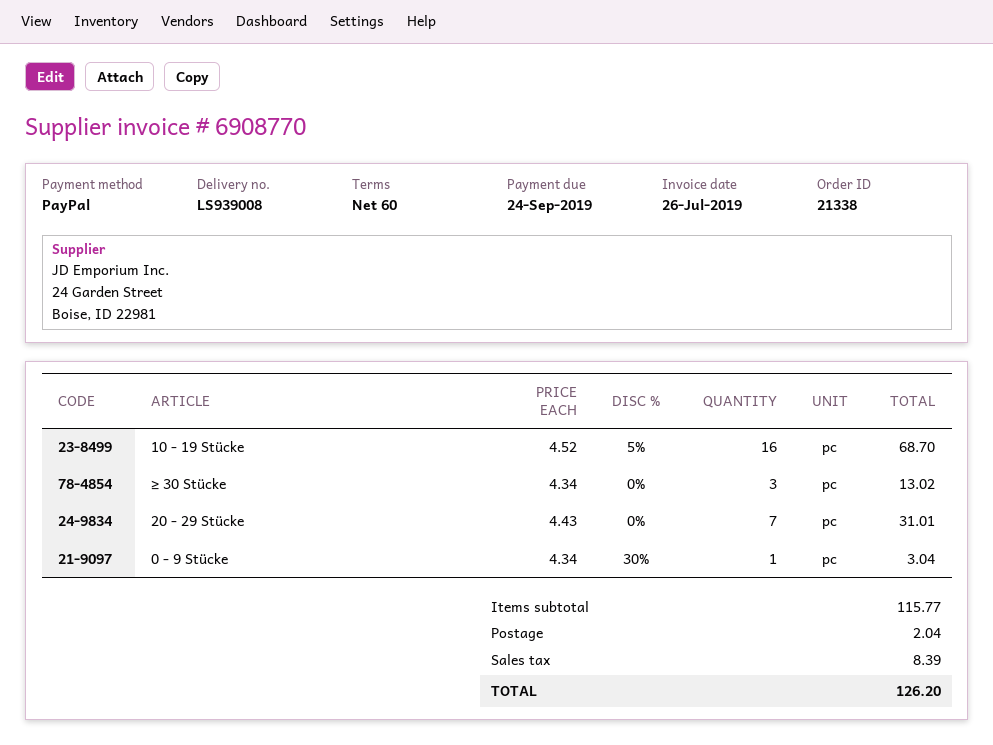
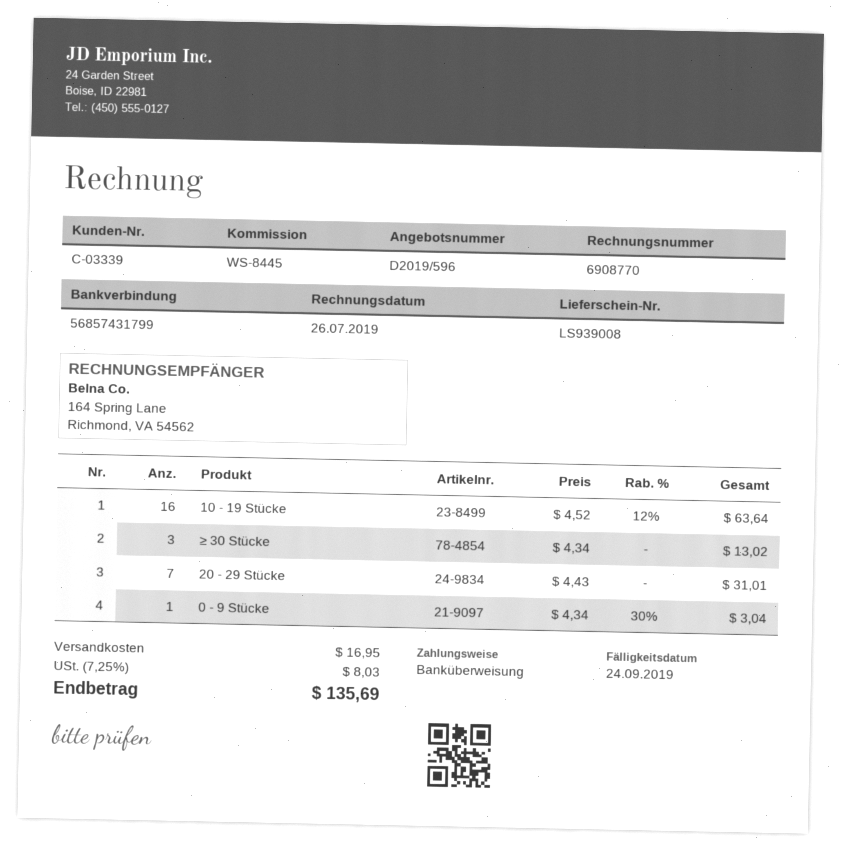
payment method: PayPal -> bank transfer
10 - 19 Stücke: 16 x 4.52 - 5% = 68.70 -> 16 x 4.52 - 12% = 63.64
shipping: 2.04 -> 16.95
tax: 8.39 -> 8.03
total: 126.20 -> 135.69

